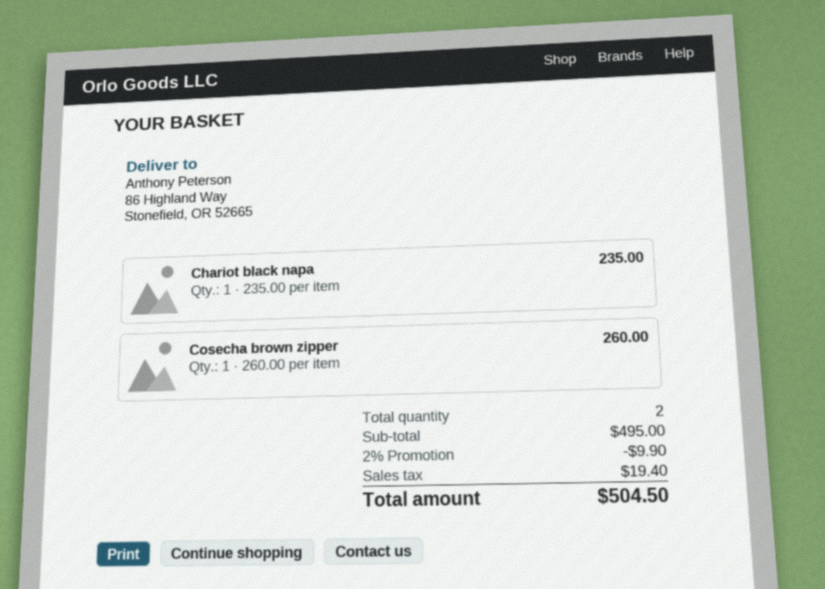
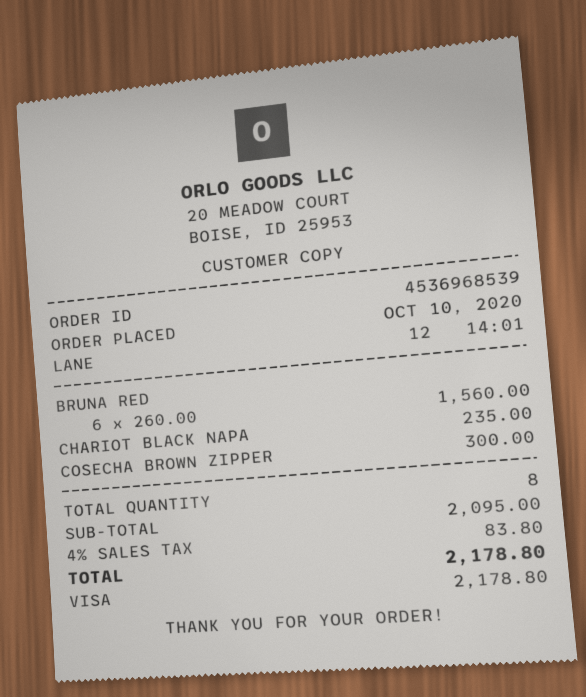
Cosecha brown zipper: 1 x 260.00 = 260.00 -> 1 x 300.00 = 300.00
BRUNA RED: none -> 6 x 260.00 = 1560.00
total quantity: 2 -> 8
subtotal: 495.00 -> 2095.00
discount: 2% = 9.90 -> none
tax: 19.40 -> 83.80
total: 504.50 -> 2178.80

